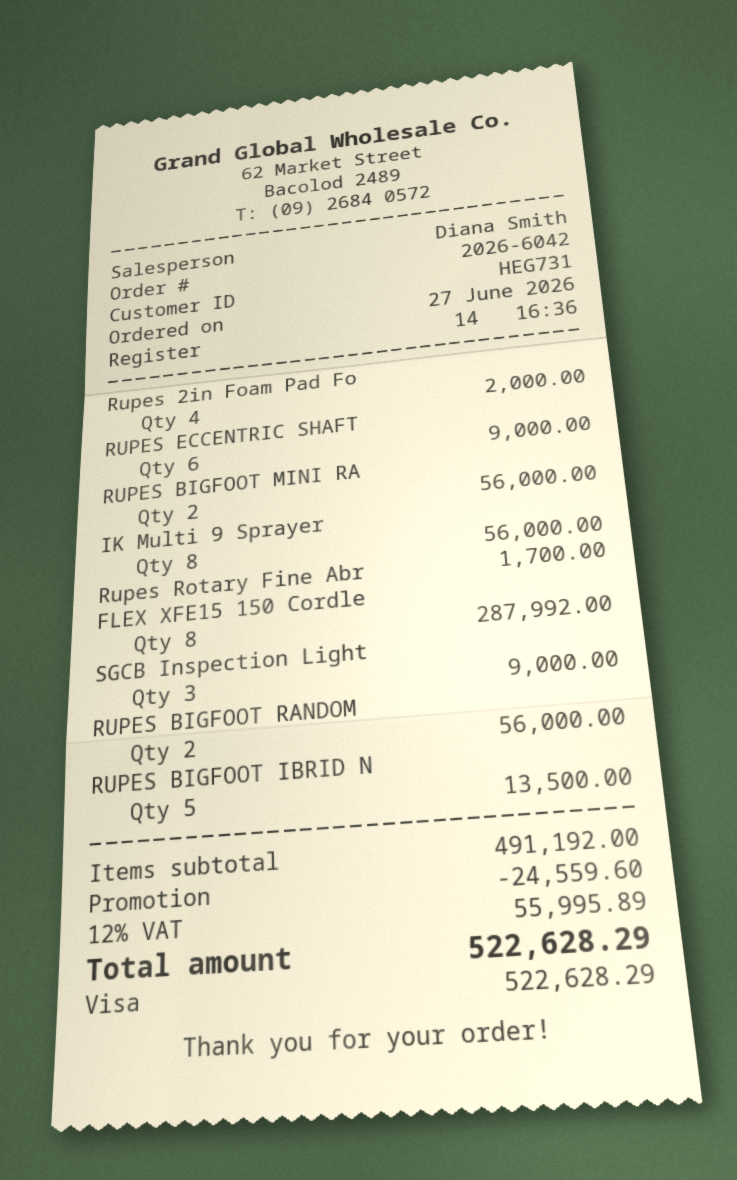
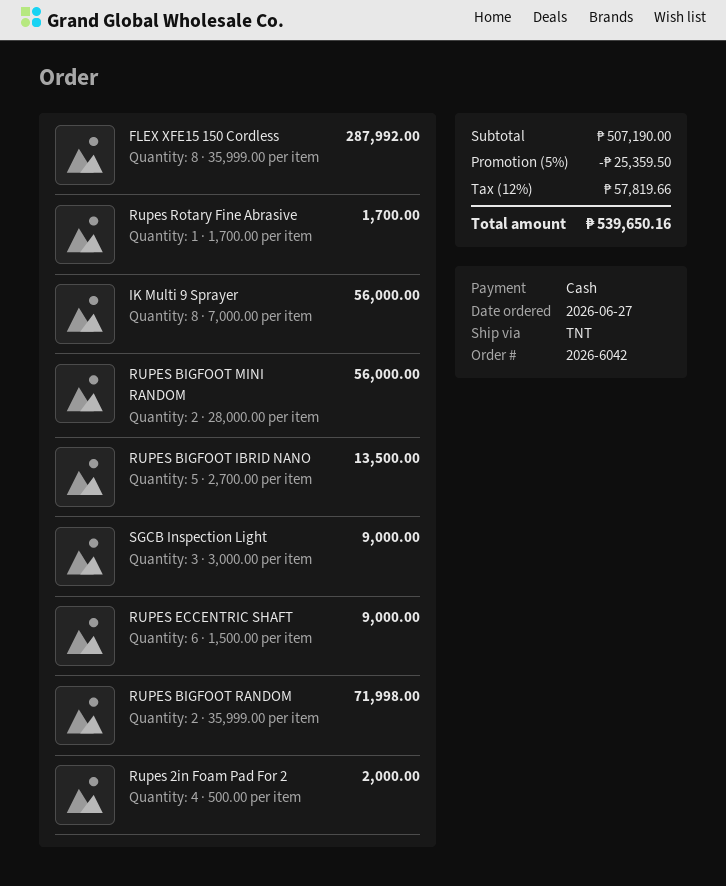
payment method: Visa -> cash
RUPES BIGFOOT RANDOM: 2 for 56000.00 -> 2 for 71998.00
subtotal: 491192.00 -> 507190.00
discount: 24559.60 -> 25359.50
tax: 12% = 55995.89 -> 12% = 57819.66
total: 522628.29 -> 539650.16

